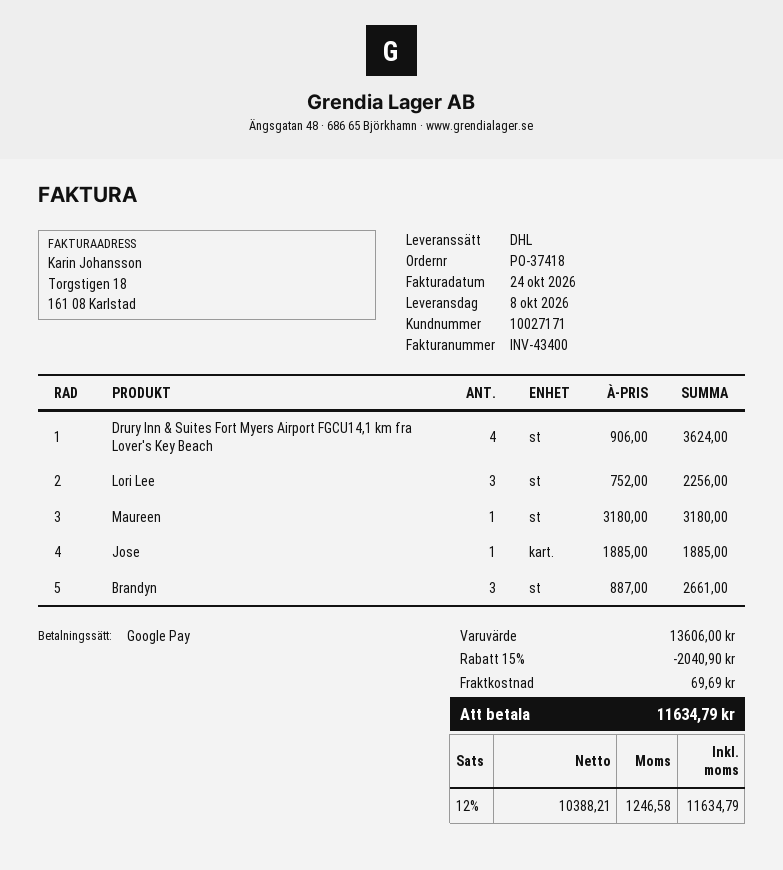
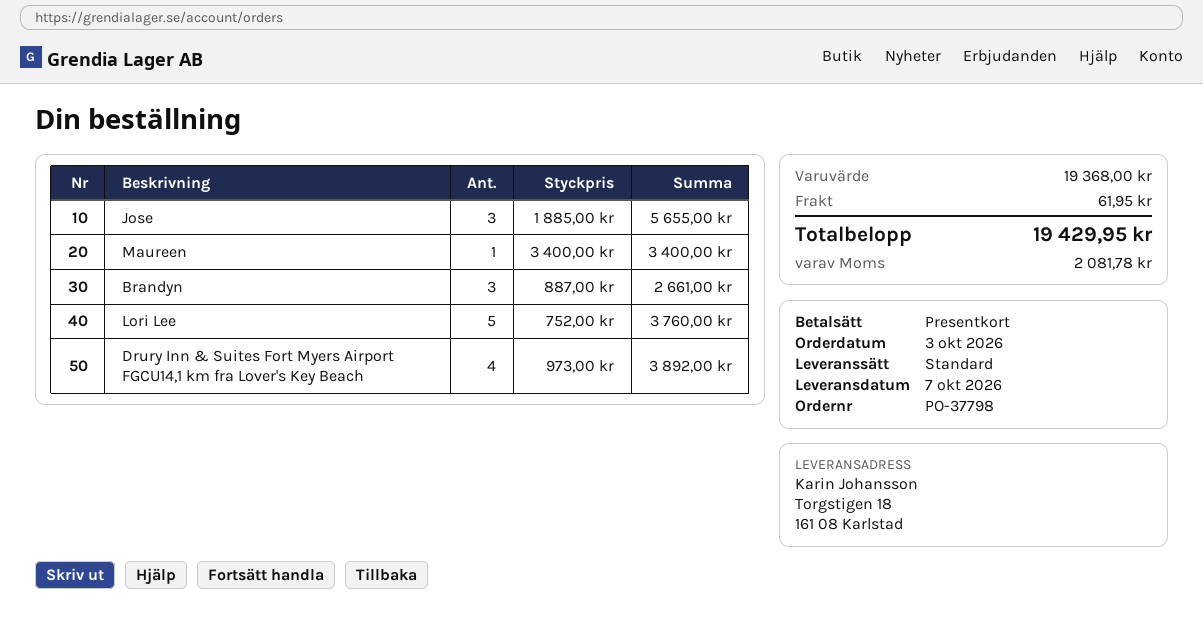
order number: PO-37418 -> PO-37798
delivery date: 2026-10-08 -> 2026-10-07
payment method: Google Pay -> gift card
shipping method: DHL -> standard
Drury Inn & Suites Fort Myers Airport FGCU14,1 km fra Lover's Key Beach: 4 x 906.00 = 3624.00 -> 4 x 973.00 = 3892.00
Lori Lee: 3 x 752.00 = 2256.00 -> 5 x 752.00 = 3760.00
Maureen: 1 x 3180.00 = 3180.00 -> 1 x 3400.00 = 3400.00
Jose: 1 x 1885.00 = 1885.00 -> 3 x 1885.00 = 5655.00
subtotal: 13606.00 -> 19368.00
discount: 15% = 2040.90 -> none
shipping: 69.69 -> 61.95
tax: 1246.58 -> 2081.78
total: 11634.79 -> 19429.95

